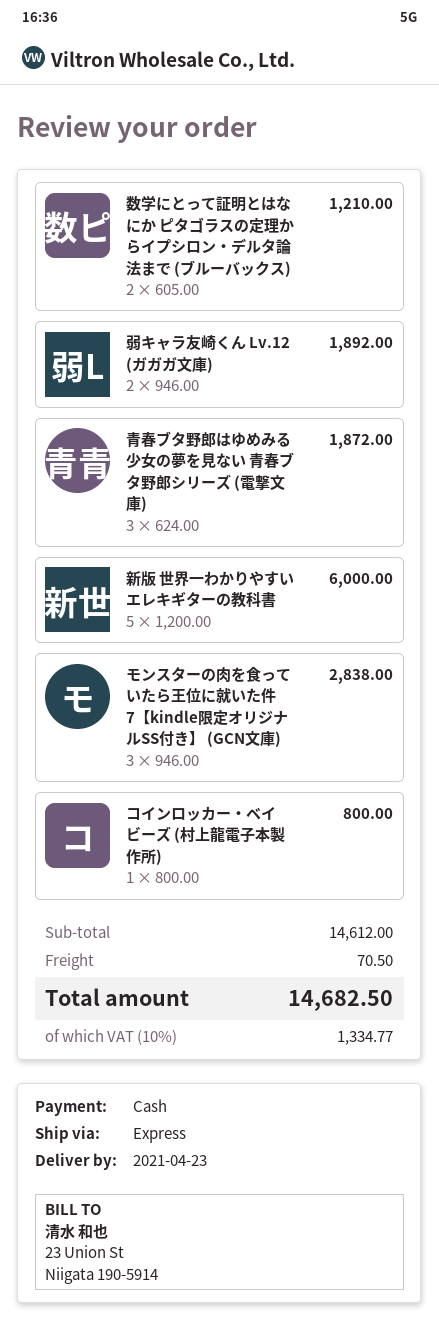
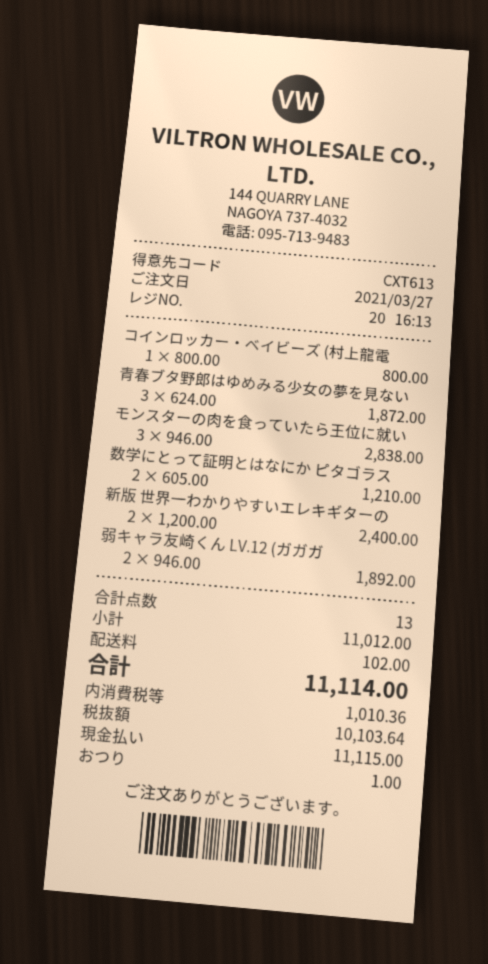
新版 世界一わかりやすいエレキギターの教科書: 5 x 1200.00 = 6000.00 -> 2 x 1200.00 = 2400.00
subtotal: 14612.00 -> 11012.00
shipping: 70.50 -> 102.00
tax: 1334.77 -> 1010.36
total: 14682.50 -> 11114.00

